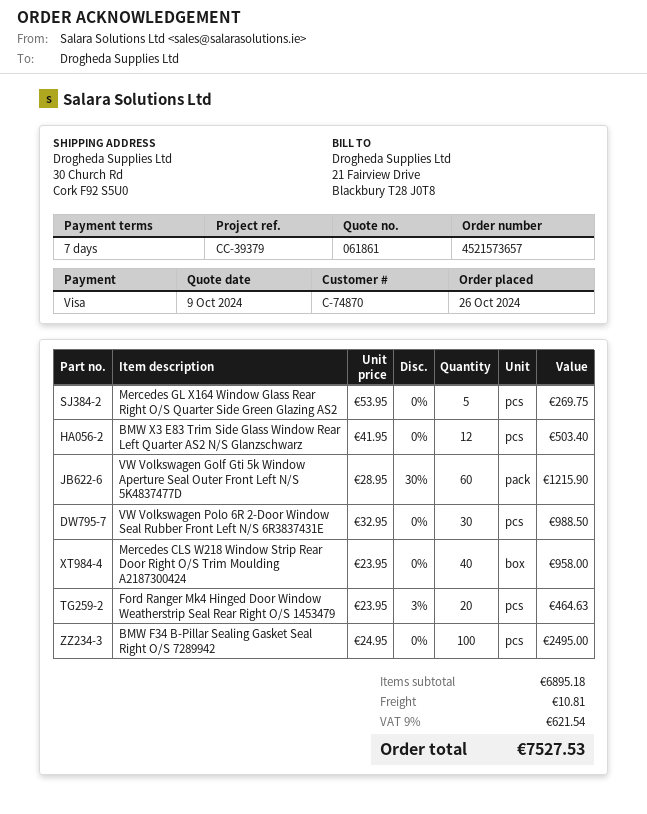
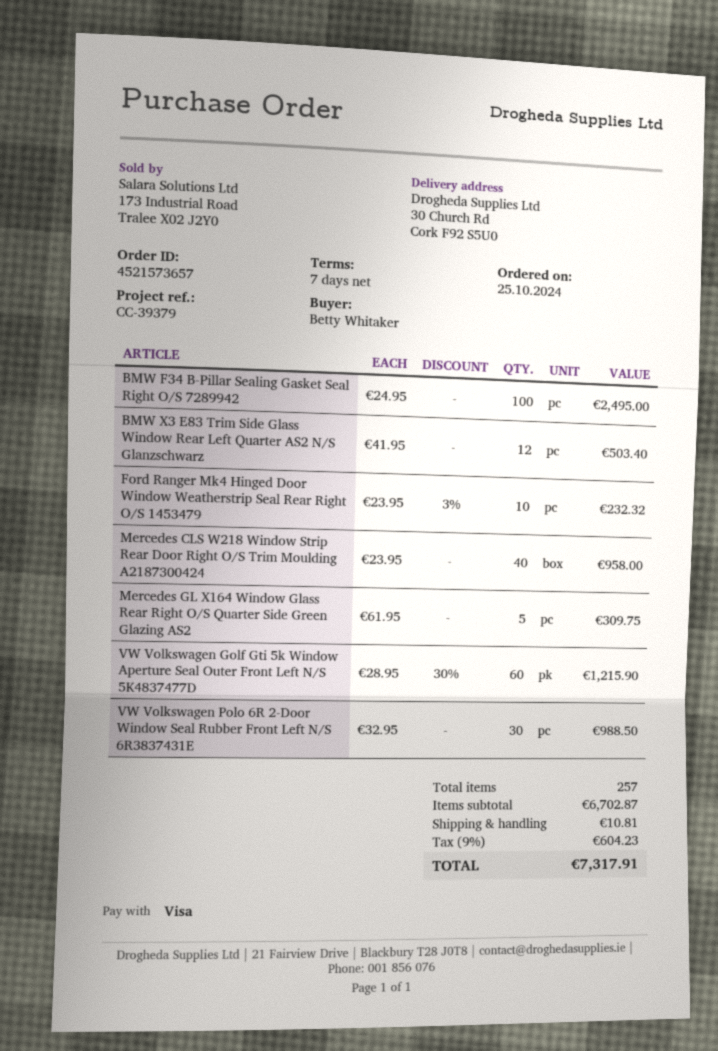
order date: 2024-10-26 -> 2024-10-25
Mercedes GL X164 Window Glass Rear Right O/S Quarter Side Green Glazing AS2: 5 x 53.95 = 269.75 -> 5 x 61.95 = 309.75
Ford Ranger Mk4 Hinged Door Window Weatherstrip Seal Rear Right O/S 1453479: 20 x 23.95 - 3% = 464.63 -> 10 x 23.95 - 3% = 232.32
subtotal: 6895.18 -> 6702.87
tax: 9% = 621.54 -> 9% = 604.23
total: 7527.53 -> 7317.91

